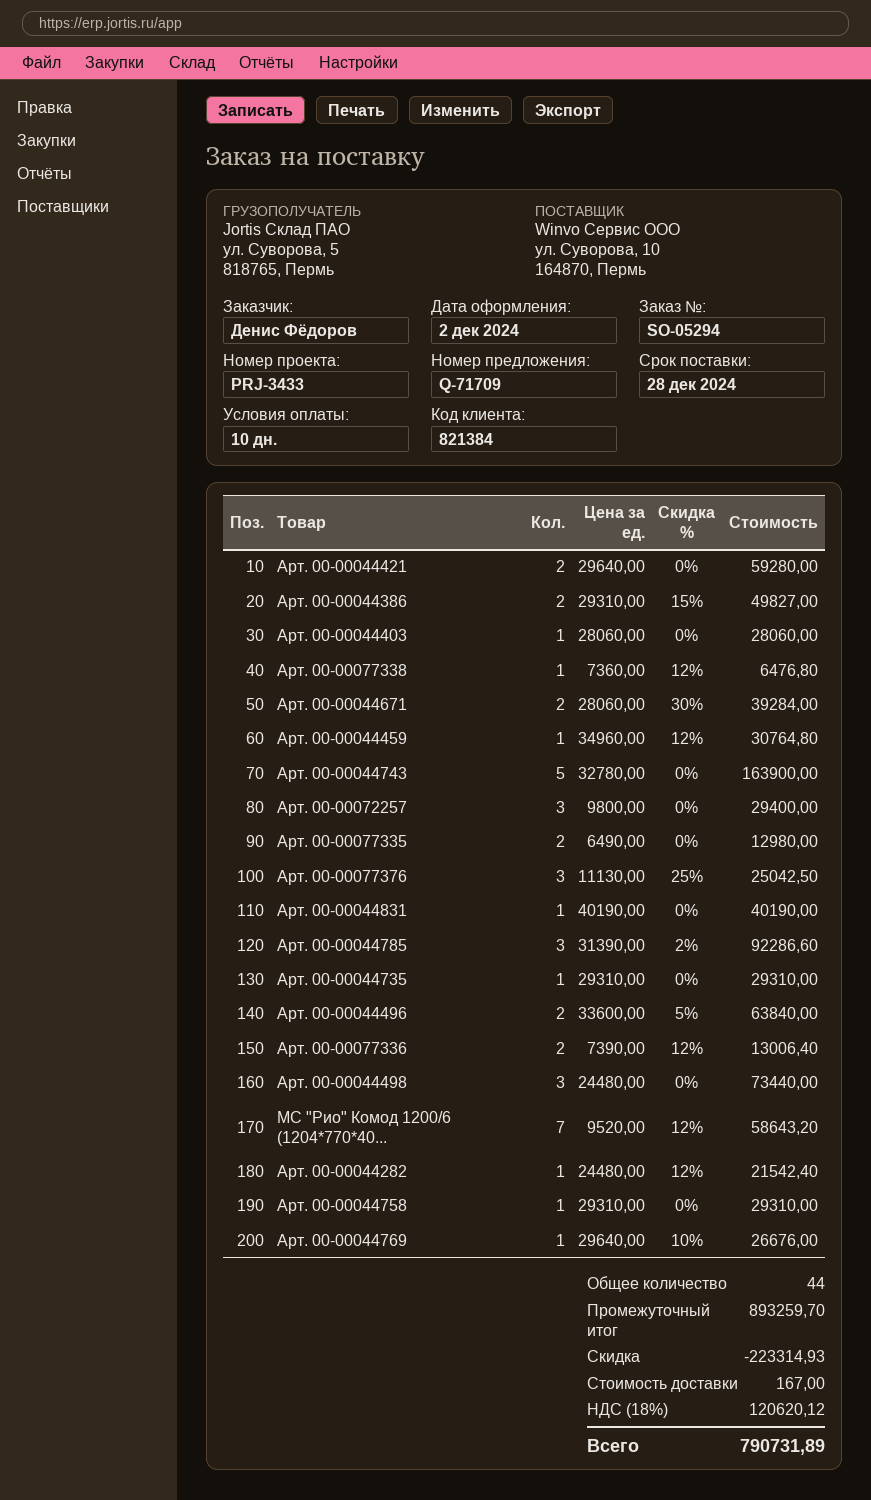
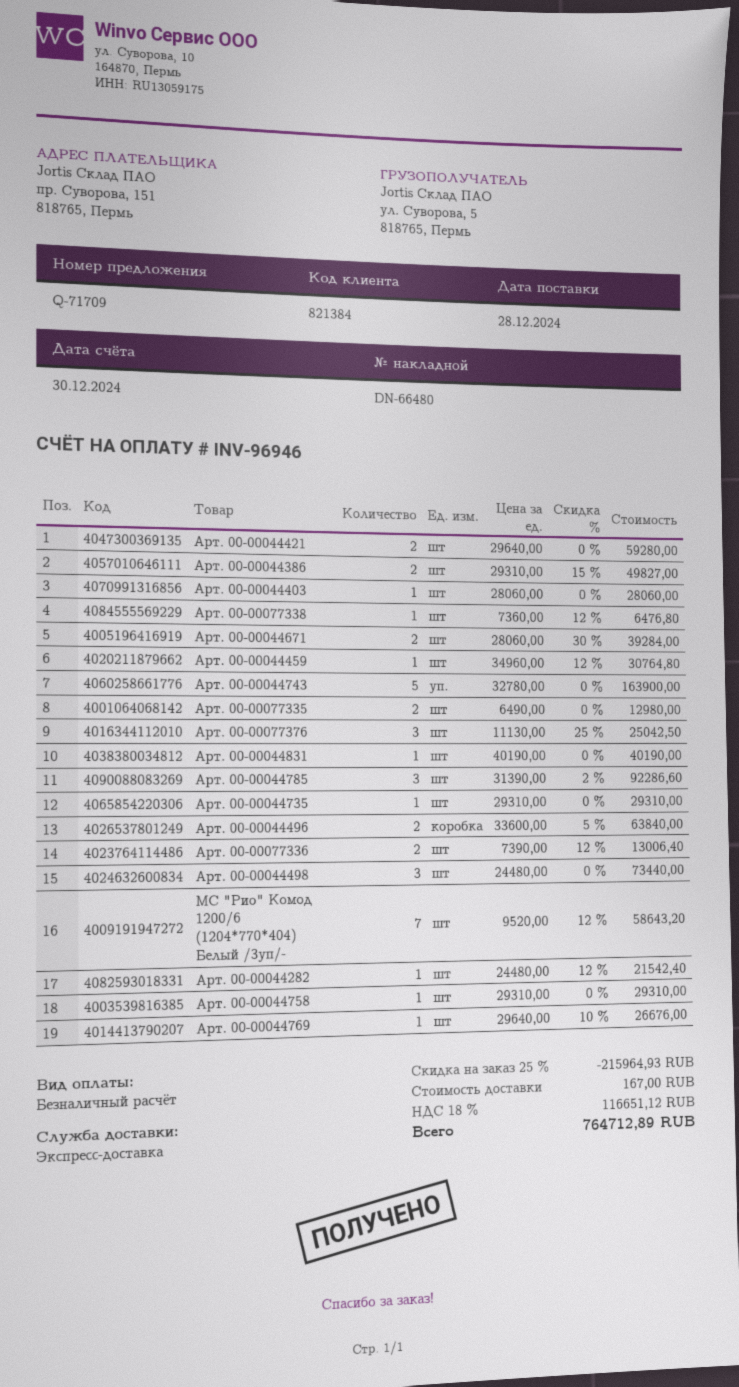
Арт. 00-00072257: 3 x 9800.00 = 29400.00 -> none
discount: 223314.93 -> 215964.93
tax: 18% = 120620.12 -> 18% = 116651.12
total: 790731.89 -> 764712.89

